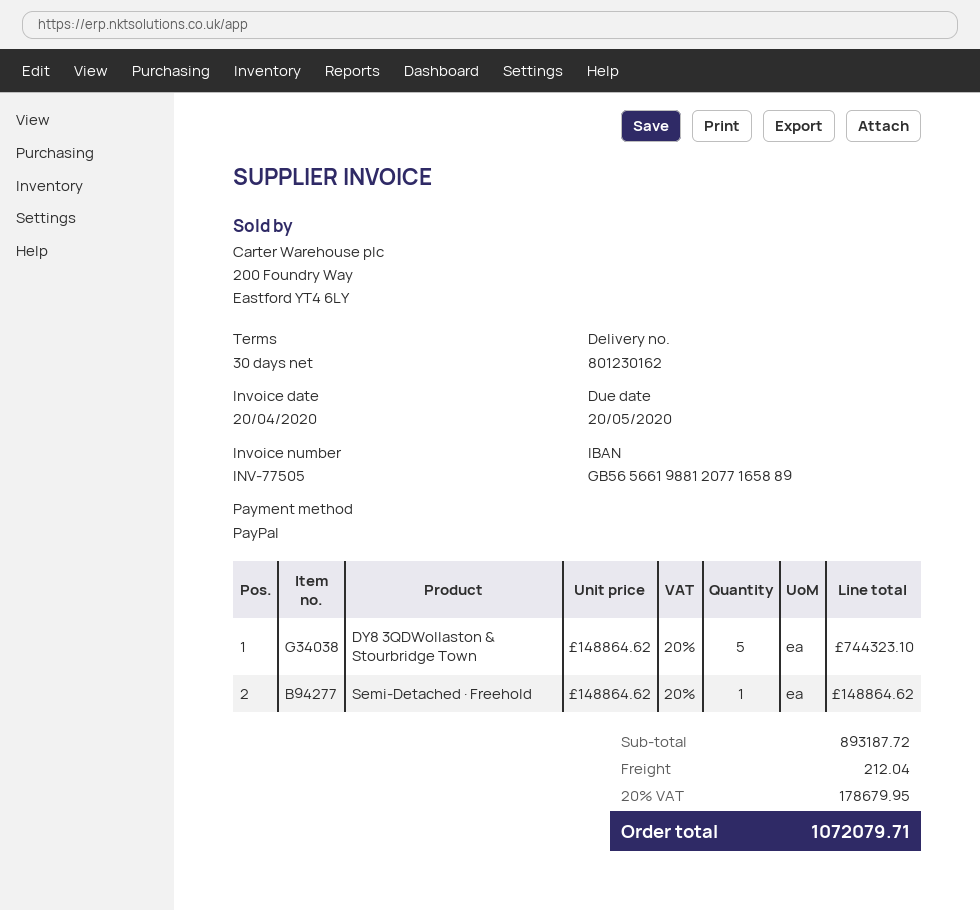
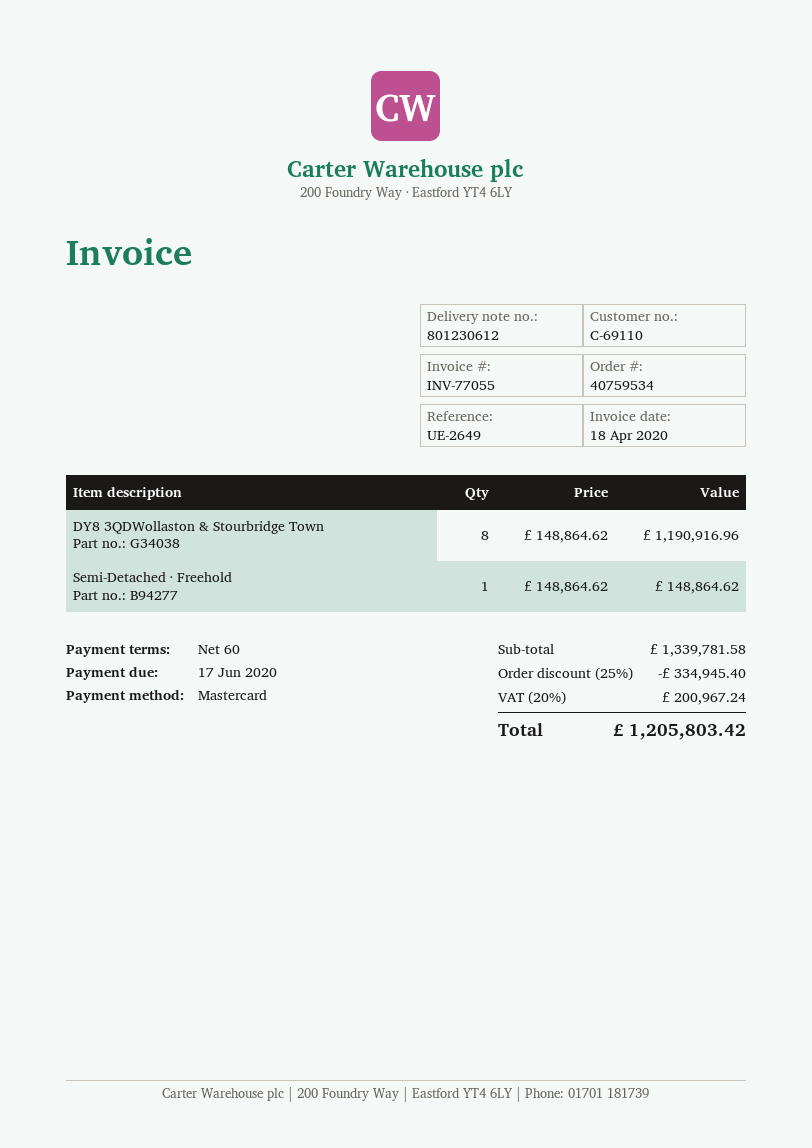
delivery note number: 801230162 -> 801230612
invoice number: INV-77505 -> INV-77055
invoice date: 2020-04-20 -> 2020-04-18
payment terms: 30 days -> 60 days
due date: 2020-05-20 -> 2020-06-17
payment method: PayPal -> Mastercard
DY8 3QDWollaston & Stourbridge Town: 5 x 148864.62 = 744323.10 -> 8 x 148864.62 = 1190916.96
subtotal: 893187.72 -> 1339781.58
discount: none -> 25% = 334945.40
shipping: 212.04 -> none
tax: 20% = 178679.95 -> 20% = 200967.24
total: 1072079.71 -> 1205803.42

